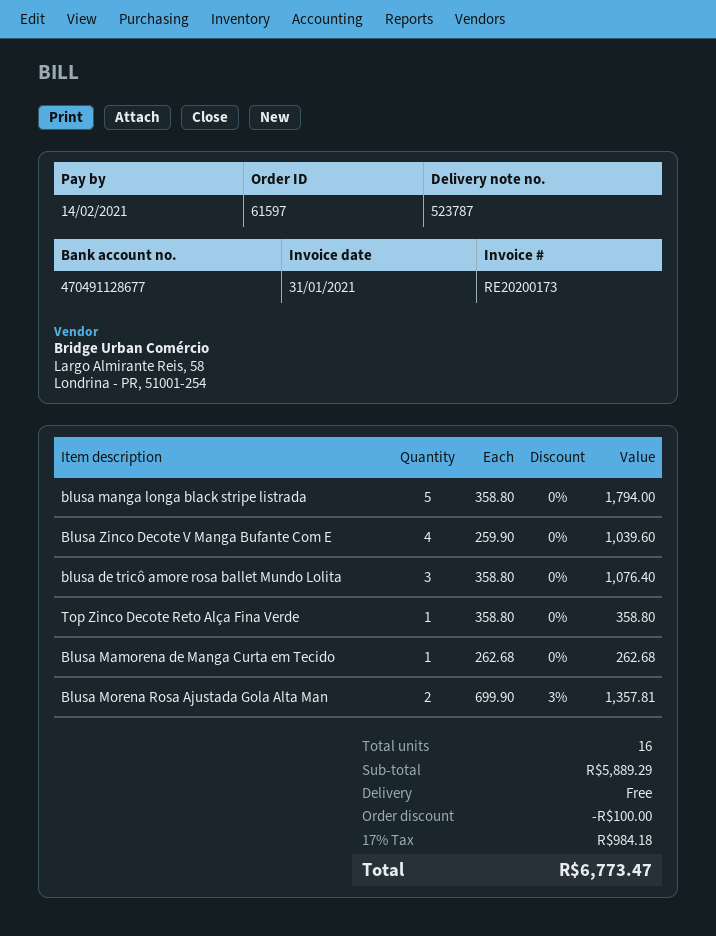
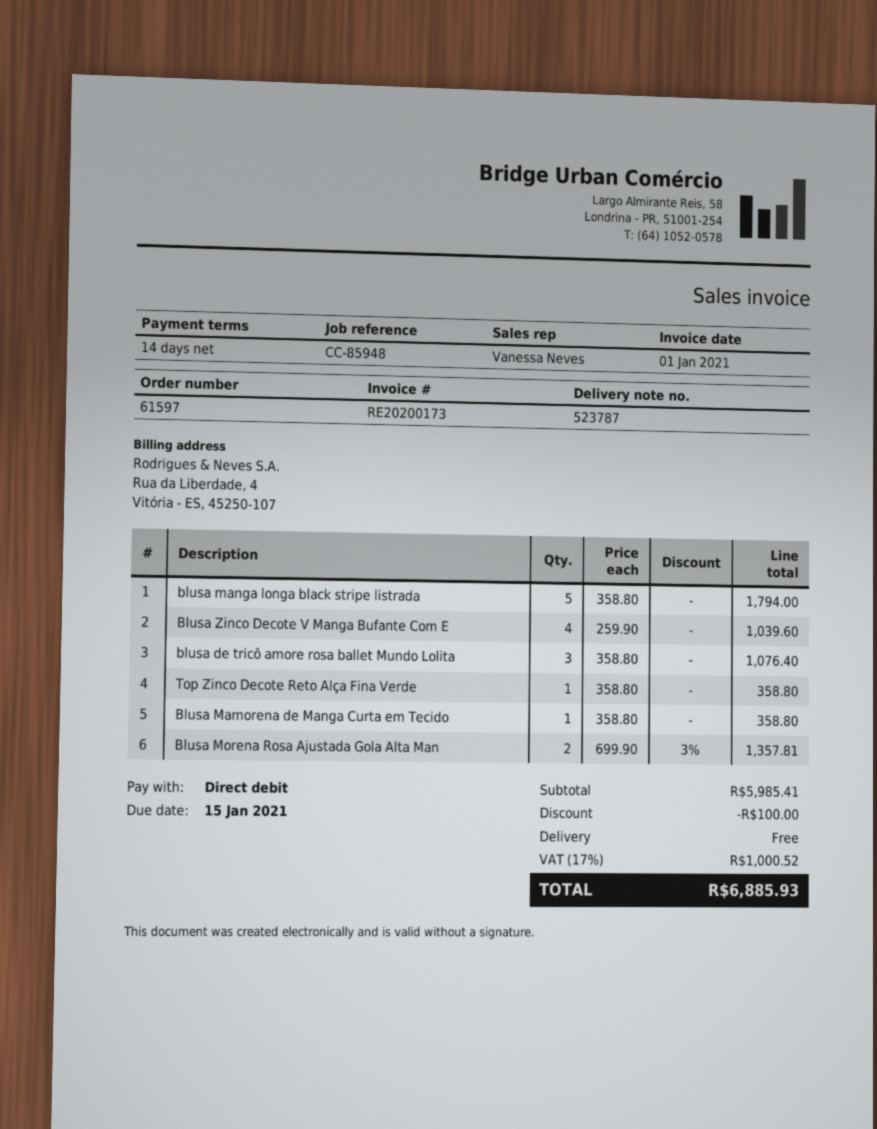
invoice date: 2021-01-31 -> 2021-01-01
due date: 2021-02-14 -> 2021-01-15
Blusa Mamorena de Manga Curta em Tecido: 1 x 262.68 = 262.68 -> 1 x 358.80 = 358.80
subtotal: 5889.29 -> 5985.41
tax: 17% = 984.18 -> 17% = 1000.52
total: 6773.47 -> 6885.93

